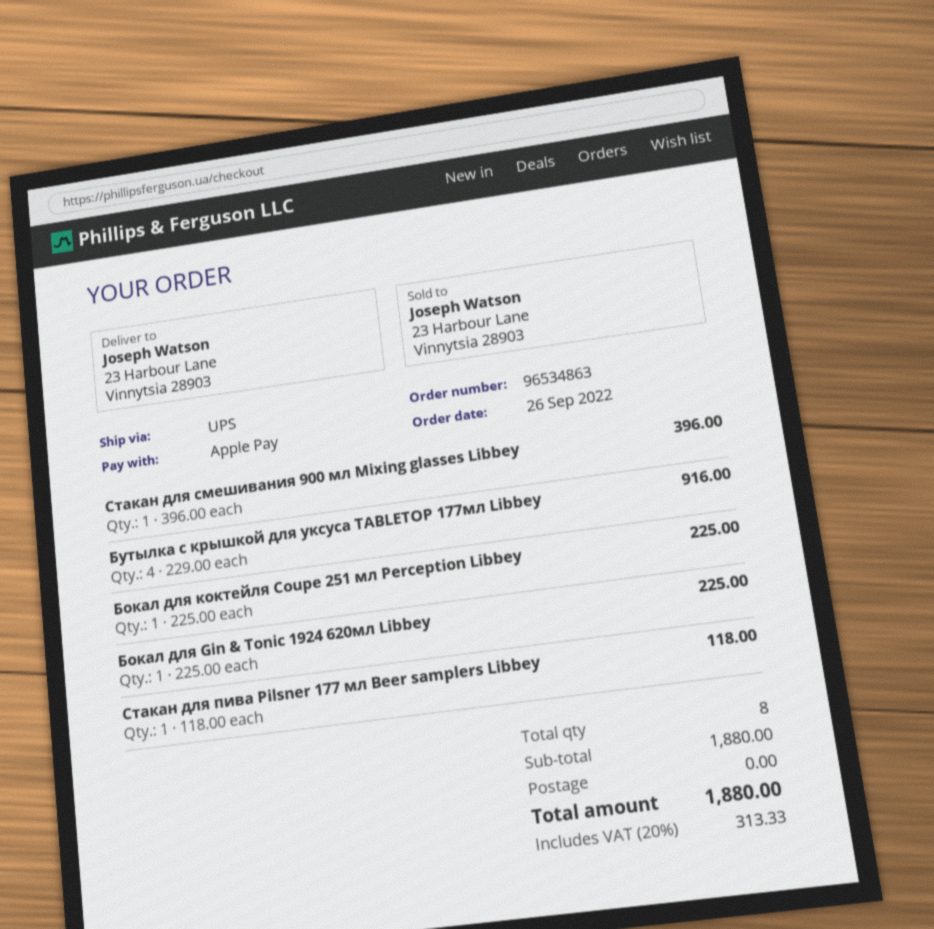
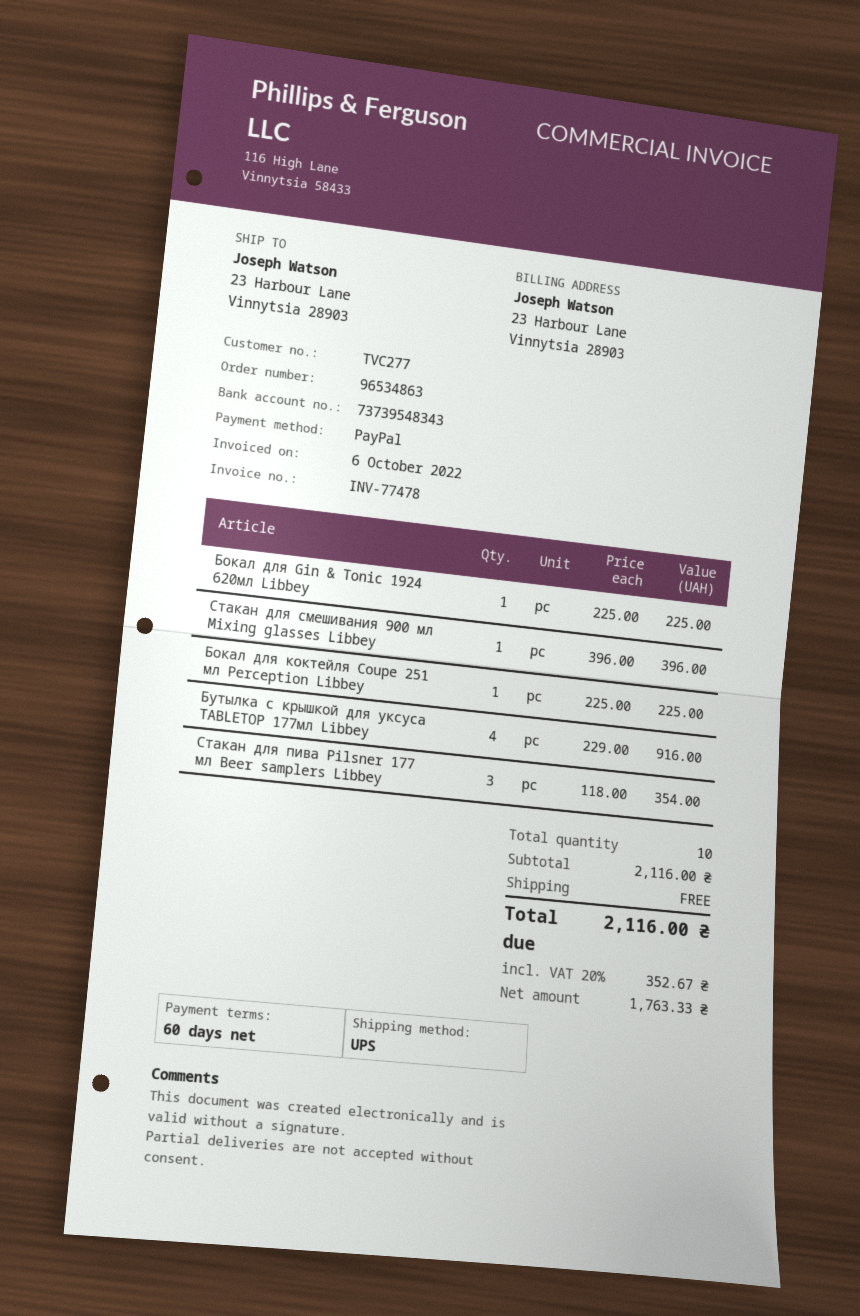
payment method: Apple Pay -> PayPal
Стакан для пива Pilsner 177 мл Beer samplers Libbey: 1 x 118.00 = 118.00 -> 3 x 118.00 = 354.00
total quantity: 8 -> 10
subtotal: 1880.00 -> 2116.00
tax: 20% = 313.33 -> 20% = 352.67
total: 1880.00 -> 2116.00

